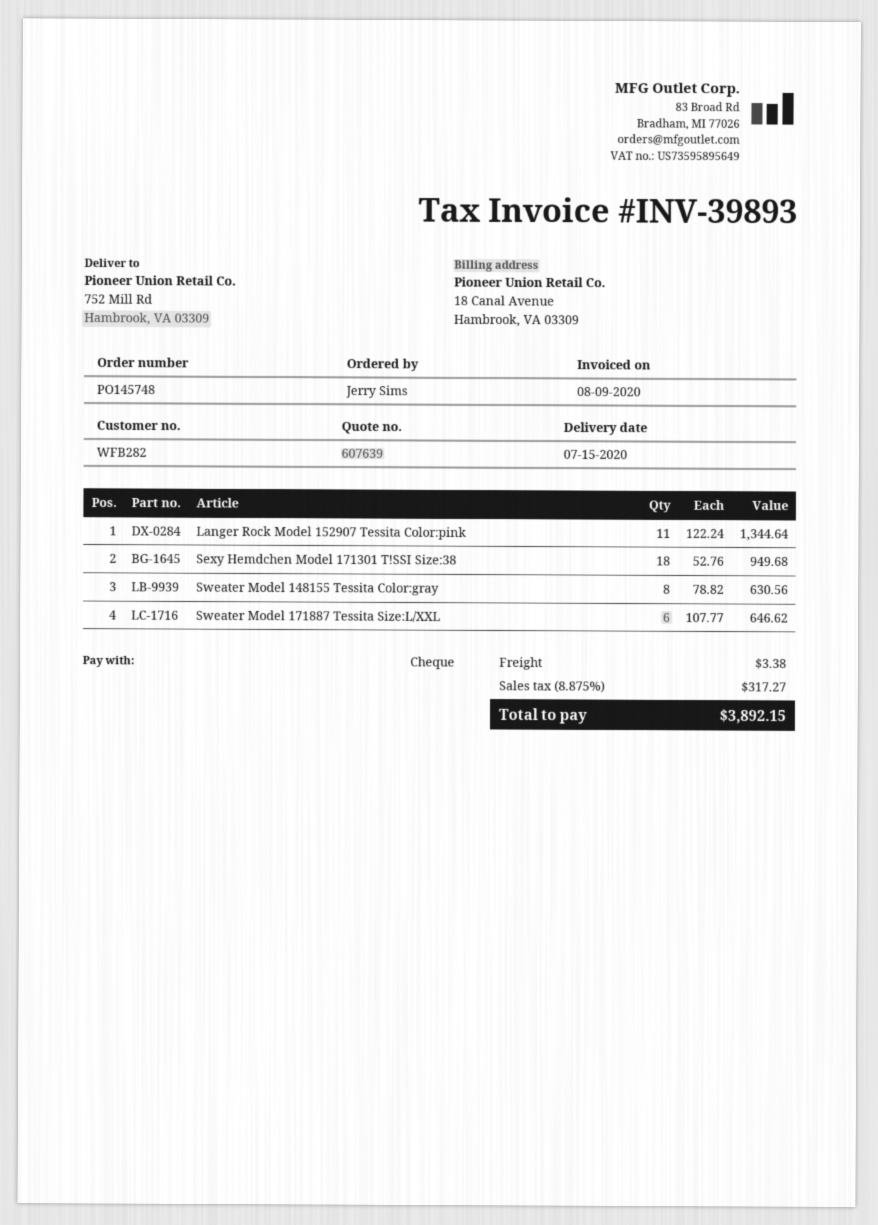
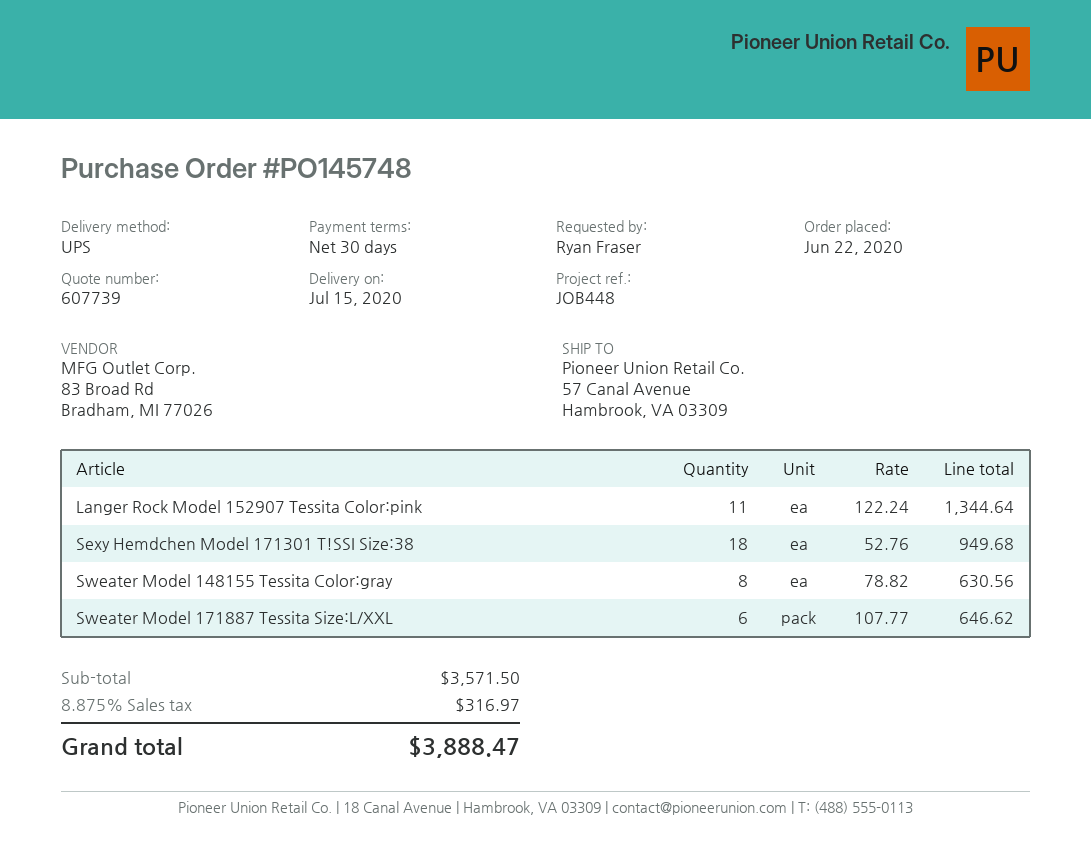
quote number: 607639 -> 607739
ordered by: Jerry Sims -> Ryan Fraser
ship to: 752 Mill Rd, Hambrook, VA 03309 -> 57 Canal Avenue, Hambrook, VA 03309
shipping: 3.38 -> none
tax: 8.875% = 317.27 -> 8.875% = 316.97
total: 3892.15 -> 3888.47

